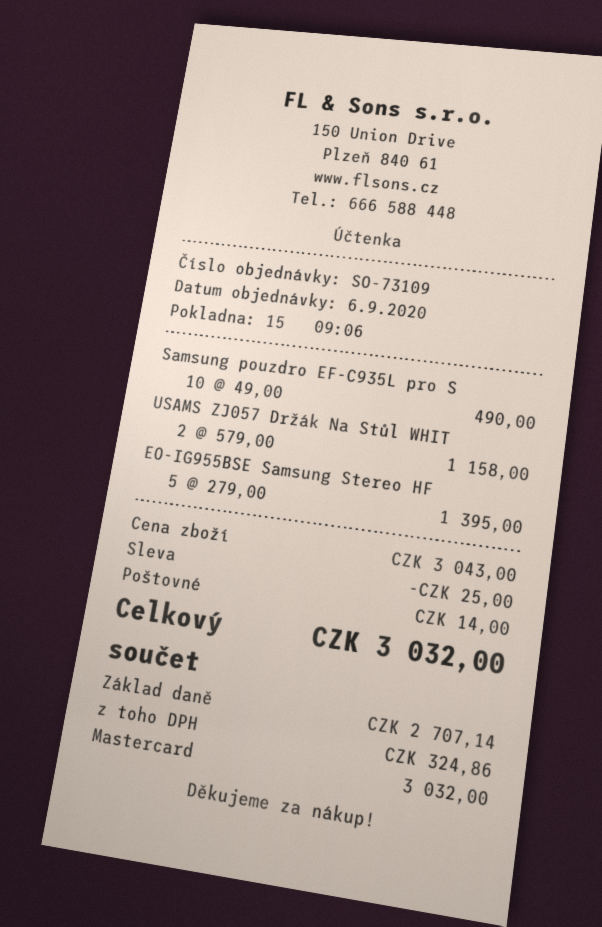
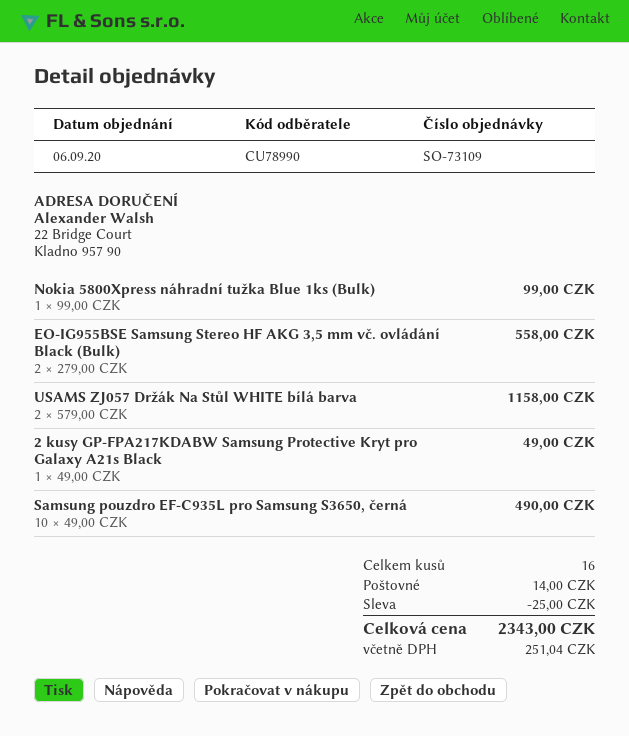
EO-IG955BSE Samsung Stereo HF: 5 x 279.00 = 1395.00 -> 2 x 279.00 = 558.00
Nokia 5800Xpress náhradní tužka Blue 1ks (Bulk): none -> 1 x 99.00 = 99.00
2 kusy GP-FPA217KDABW Samsung Protective Kryt pro Galaxy A21s Black: none -> 1 x 49.00 = 49.00
tax: 324.86 -> 251.04
total: 3032.00 -> 2343.00

